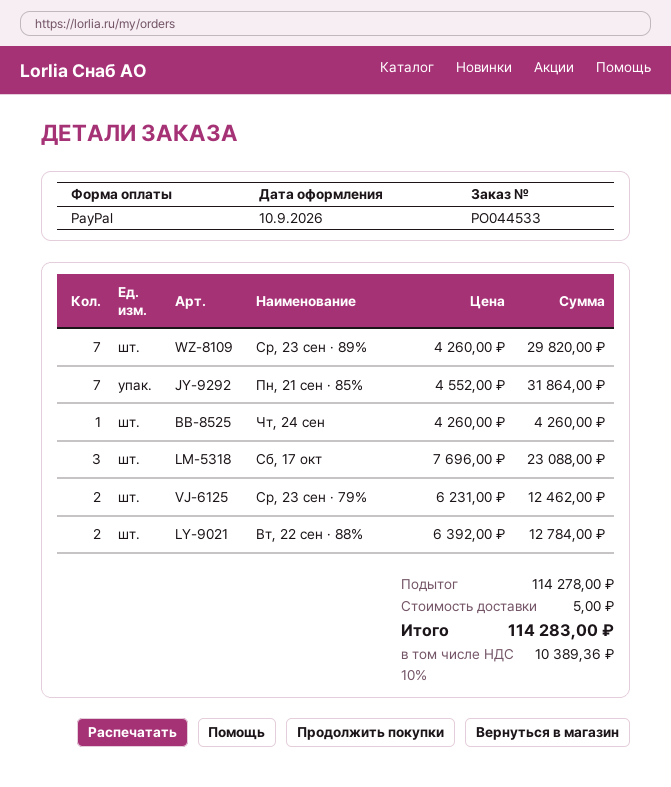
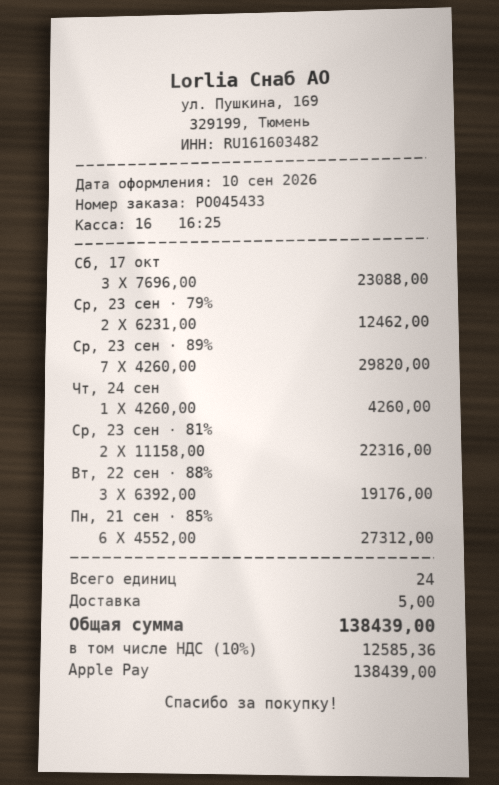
order number: PO044533 -> PO045433
payment method: PayPal -> Apple Pay
Пн, 21 сен · 85%: 7 x 4552.00 = 31864.00 -> 6 x 4552.00 = 27312.00
Вт, 22 сен · 88%: 2 x 6392.00 = 12784.00 -> 3 x 6392.00 = 19176.00
Ср, 23 сен · 81%: none -> 2 x 11158.00 = 22316.00
tax: 10% = 10389.36 -> 10% = 12585.36
total: 114283.00 -> 138439.00

